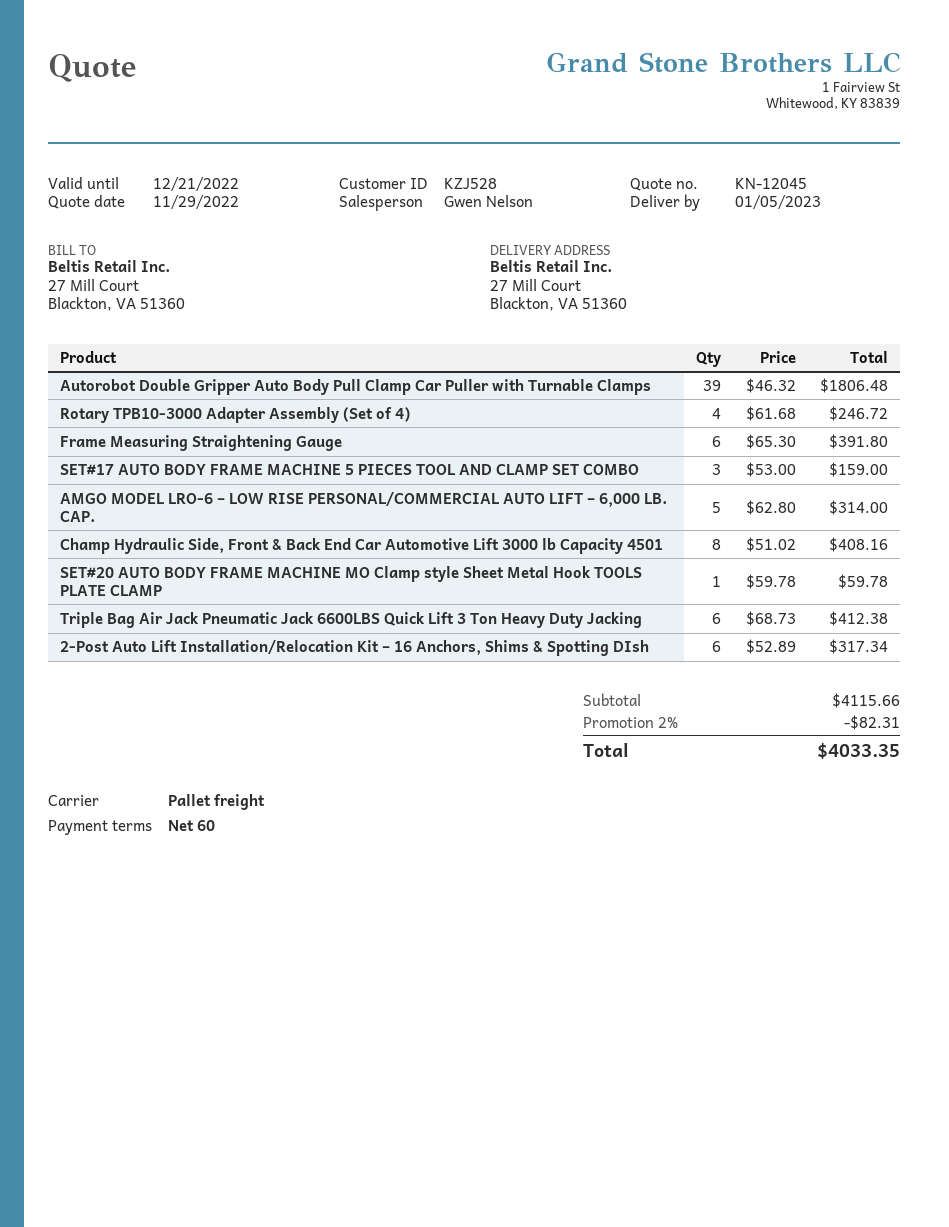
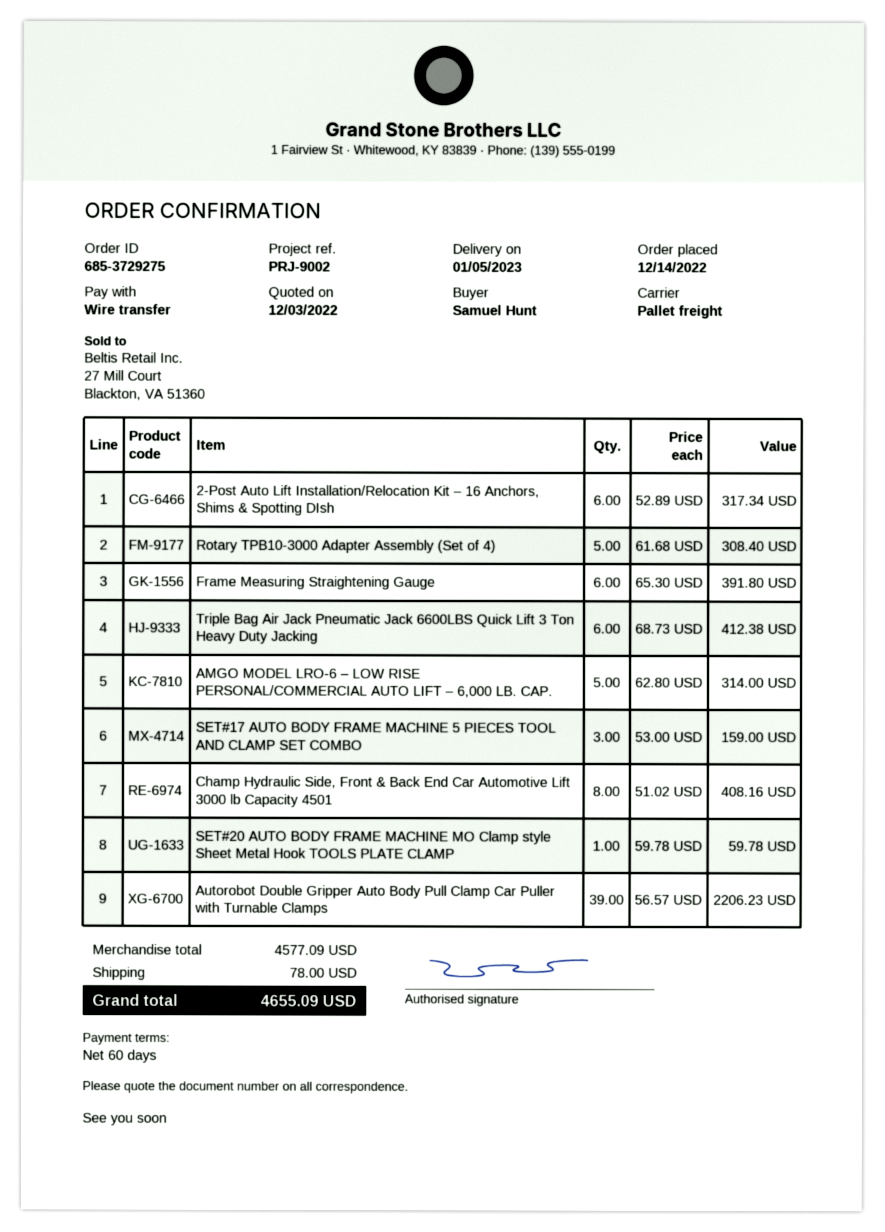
quote date: 2022-11-29 -> 2022-12-03
Autorobot Double Gripper Auto Body Pull Clamp Car Puller with Turnable Clamps: 39 x 46.32 = 1806.48 -> 39 x 56.57 = 2206.23
Rotary TPB10-3000 Adapter Assembly (Set of 4): 4 x 61.68 = 246.72 -> 5 x 61.68 = 308.40
subtotal: 4115.66 -> 4577.09
discount: 2% = 82.31 -> none
shipping: none -> 78.00
total: 4033.35 -> 4655.09

